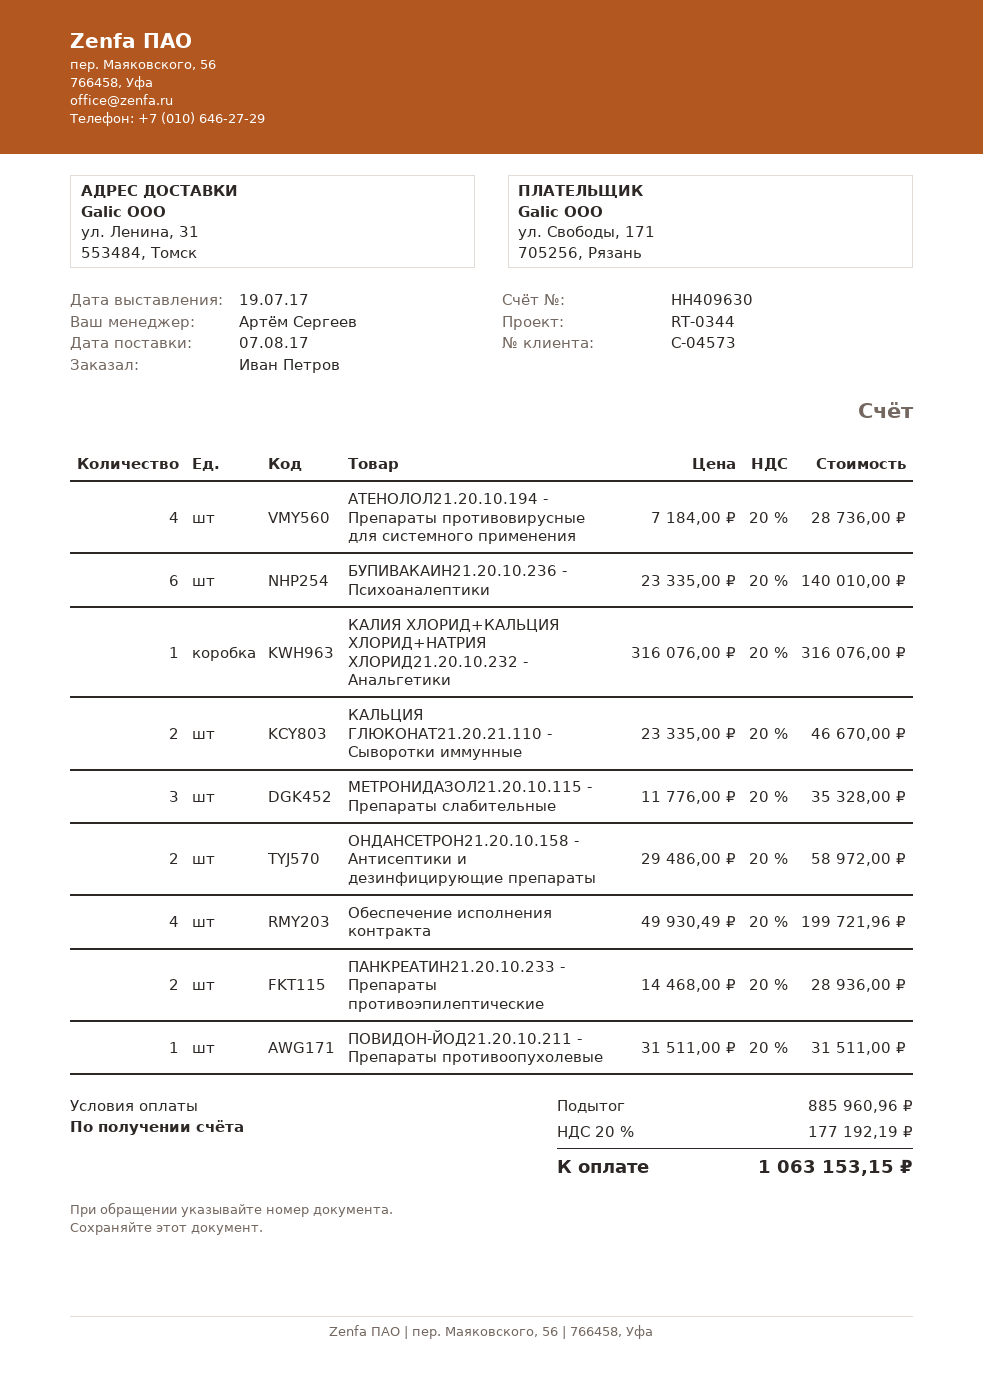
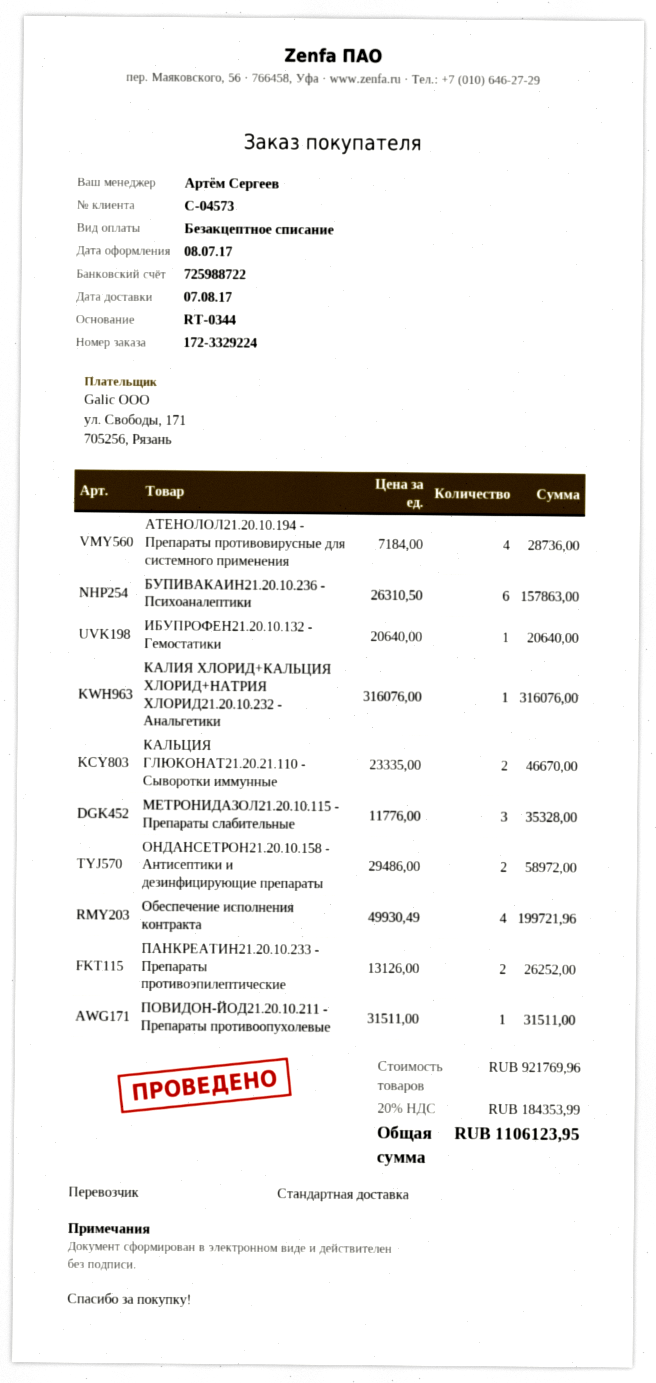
БУПИВАКАИН21.20.10.236 - Психоаналептики: 6 x 23335.00 = 140010.00 -> 6 x 26310.50 = 157863.00
ПАНКРЕАТИН21.20.10.233 - Препараты противоэпилептические: 2 x 14468.00 = 28936.00 -> 2 x 13126.00 = 26252.00
ИБУПРОФЕН21.20.10.132 - Гемостатики: none -> 1 x 20640.00 = 20640.00
subtotal: 885960.96 -> 921769.96
tax: 20% = 177192.19 -> 20% = 184353.99
total: 1063153.15 -> 1106123.95

